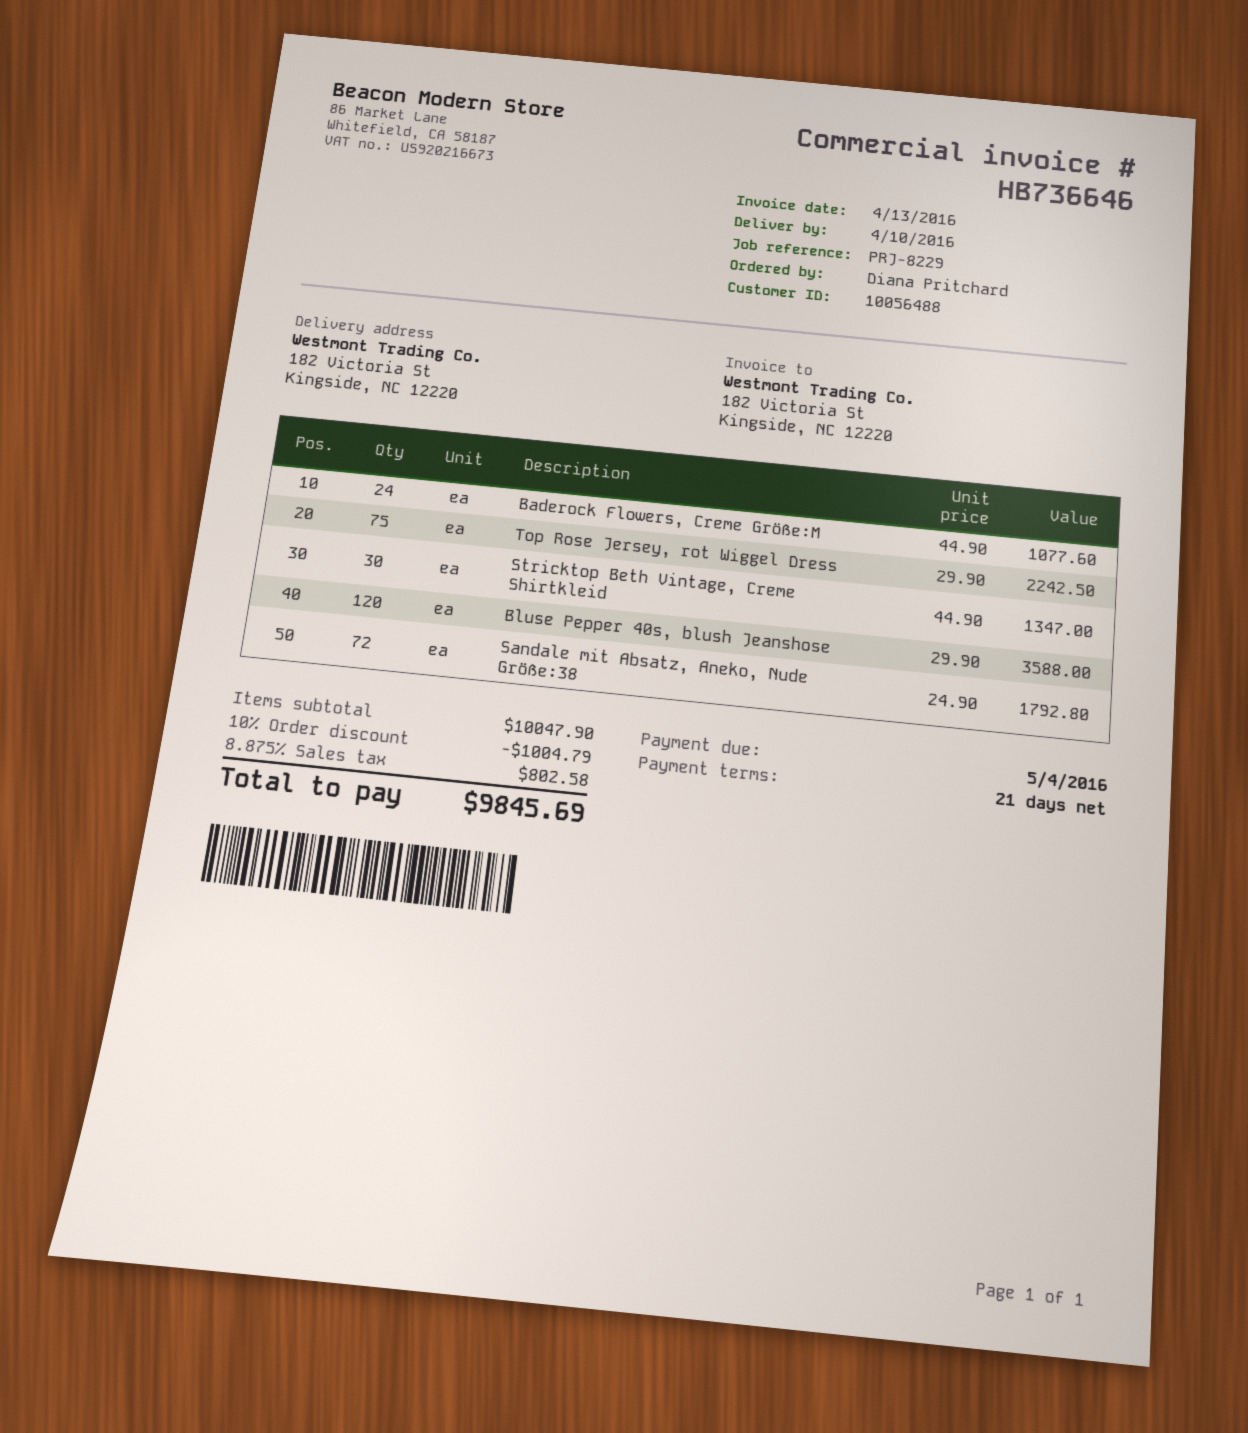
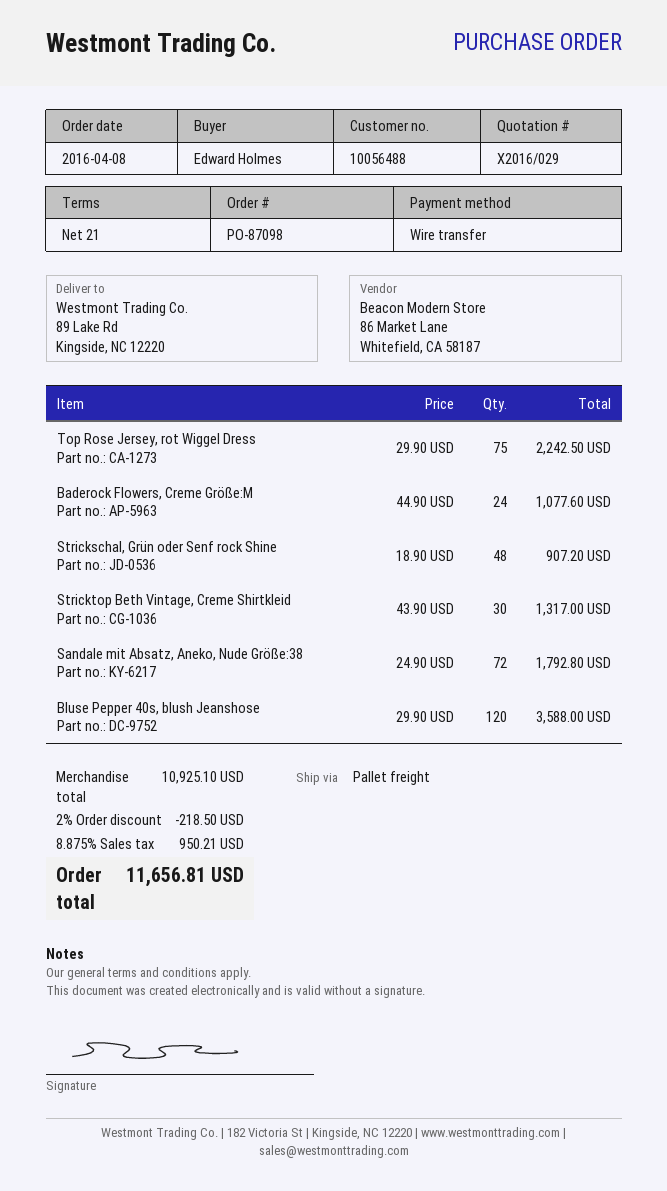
ordered by: Diana Pritchard -> Edward Holmes
ship to: 182 Victoria St, Kingside, NC 12220 -> 89 Lake Rd, Kingside, NC 12220
Stricktop Beth Vintage, Creme Shirtkleid: 30 x 44.90 = 1347.00 -> 30 x 43.90 = 1317.00
Strickschal, Grün oder Senf rock Shine: none -> 48 x 18.90 = 907.20
subtotal: 10047.90 -> 10925.10
discount: 10% = 1004.79 -> 2% = 218.50
tax: 8.875% = 802.58 -> 8.875% = 950.21
total: 9845.69 -> 11656.81

